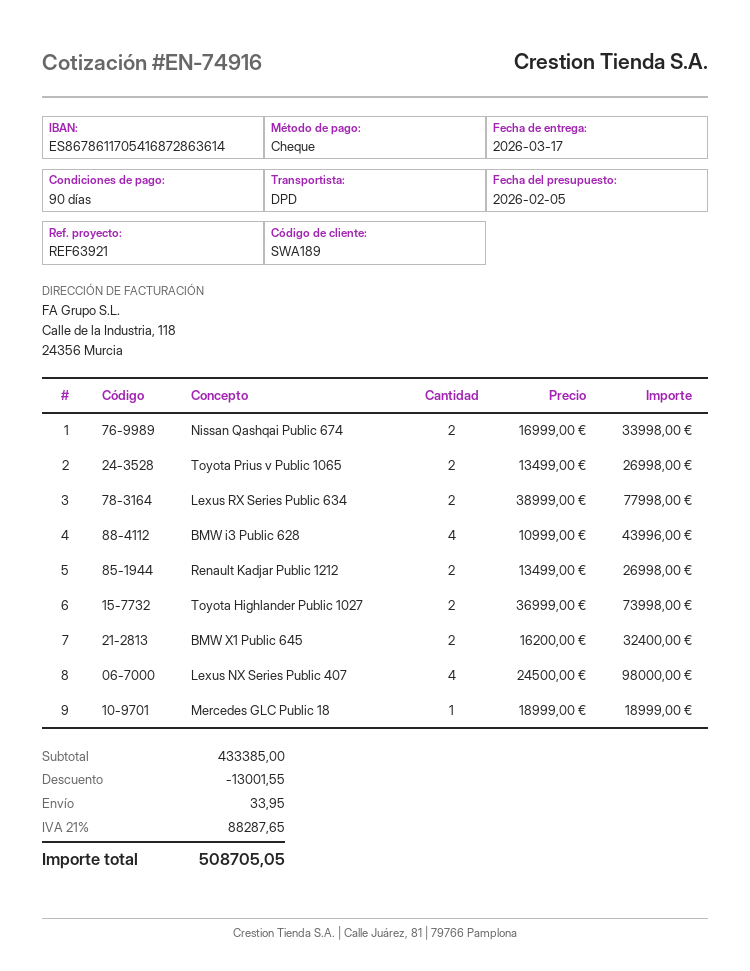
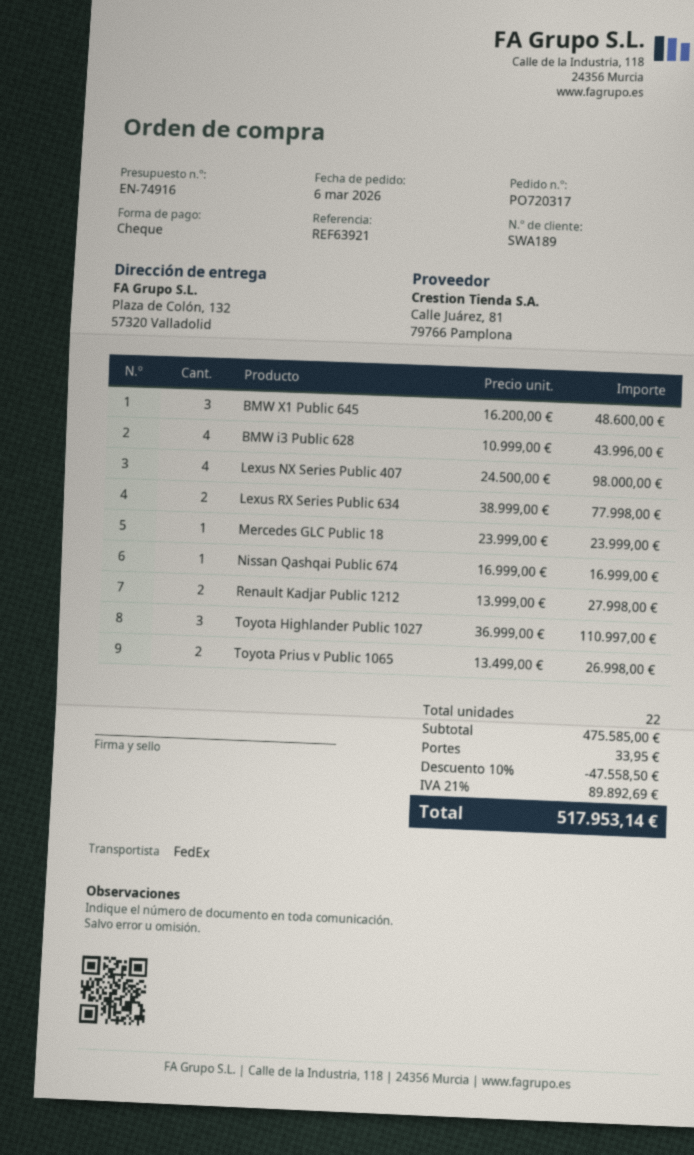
shipping method: DPD -> FedEx
Nissan Qashqai Public 674: 2 x 16999.00 = 33998.00 -> 1 x 16999.00 = 16999.00
Renault Kadjar Public 1212: 2 x 13499.00 = 26998.00 -> 2 x 13999.00 = 27998.00
Toyota Highlander Public 1027: 2 x 36999.00 = 73998.00 -> 3 x 36999.00 = 110997.00
BMW X1 Public 645: 2 x 16200.00 = 32400.00 -> 3 x 16200.00 = 48600.00
Mercedes GLC Public 18: 1 x 18999.00 = 18999.00 -> 1 x 23999.00 = 23999.00
subtotal: 433385.00 -> 475585.00
discount: 13001.55 -> 47558.50
tax: 21% = 88287.65 -> 21% = 89892.69
total: 508705.05 -> 517953.14

